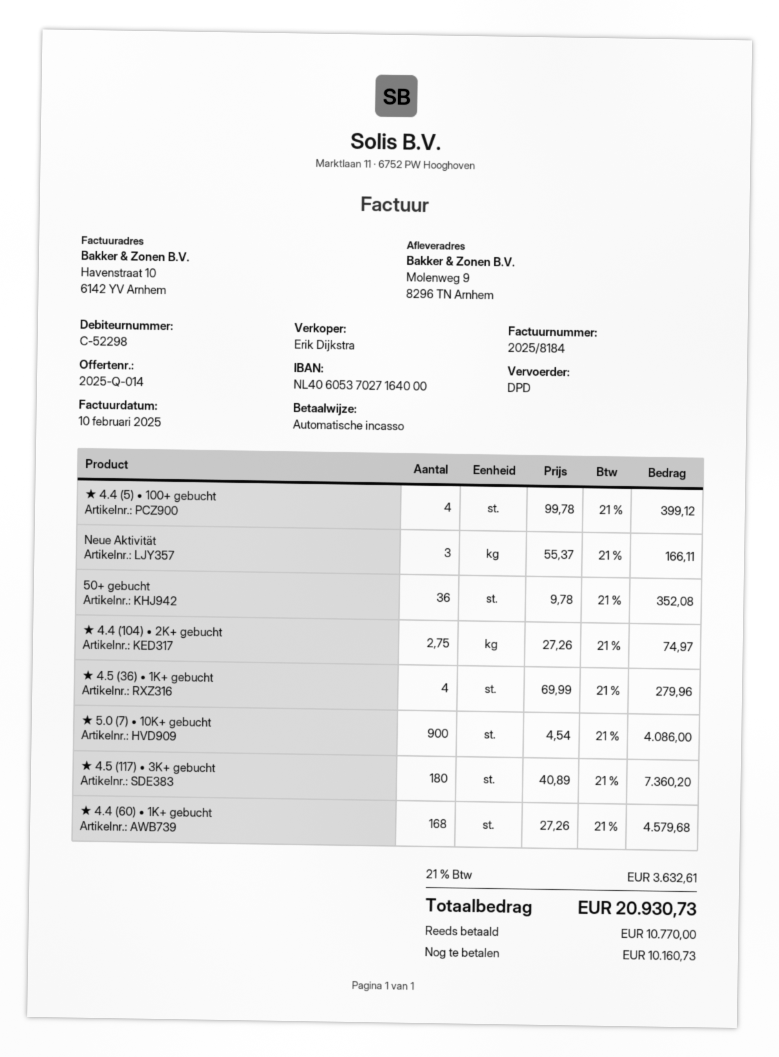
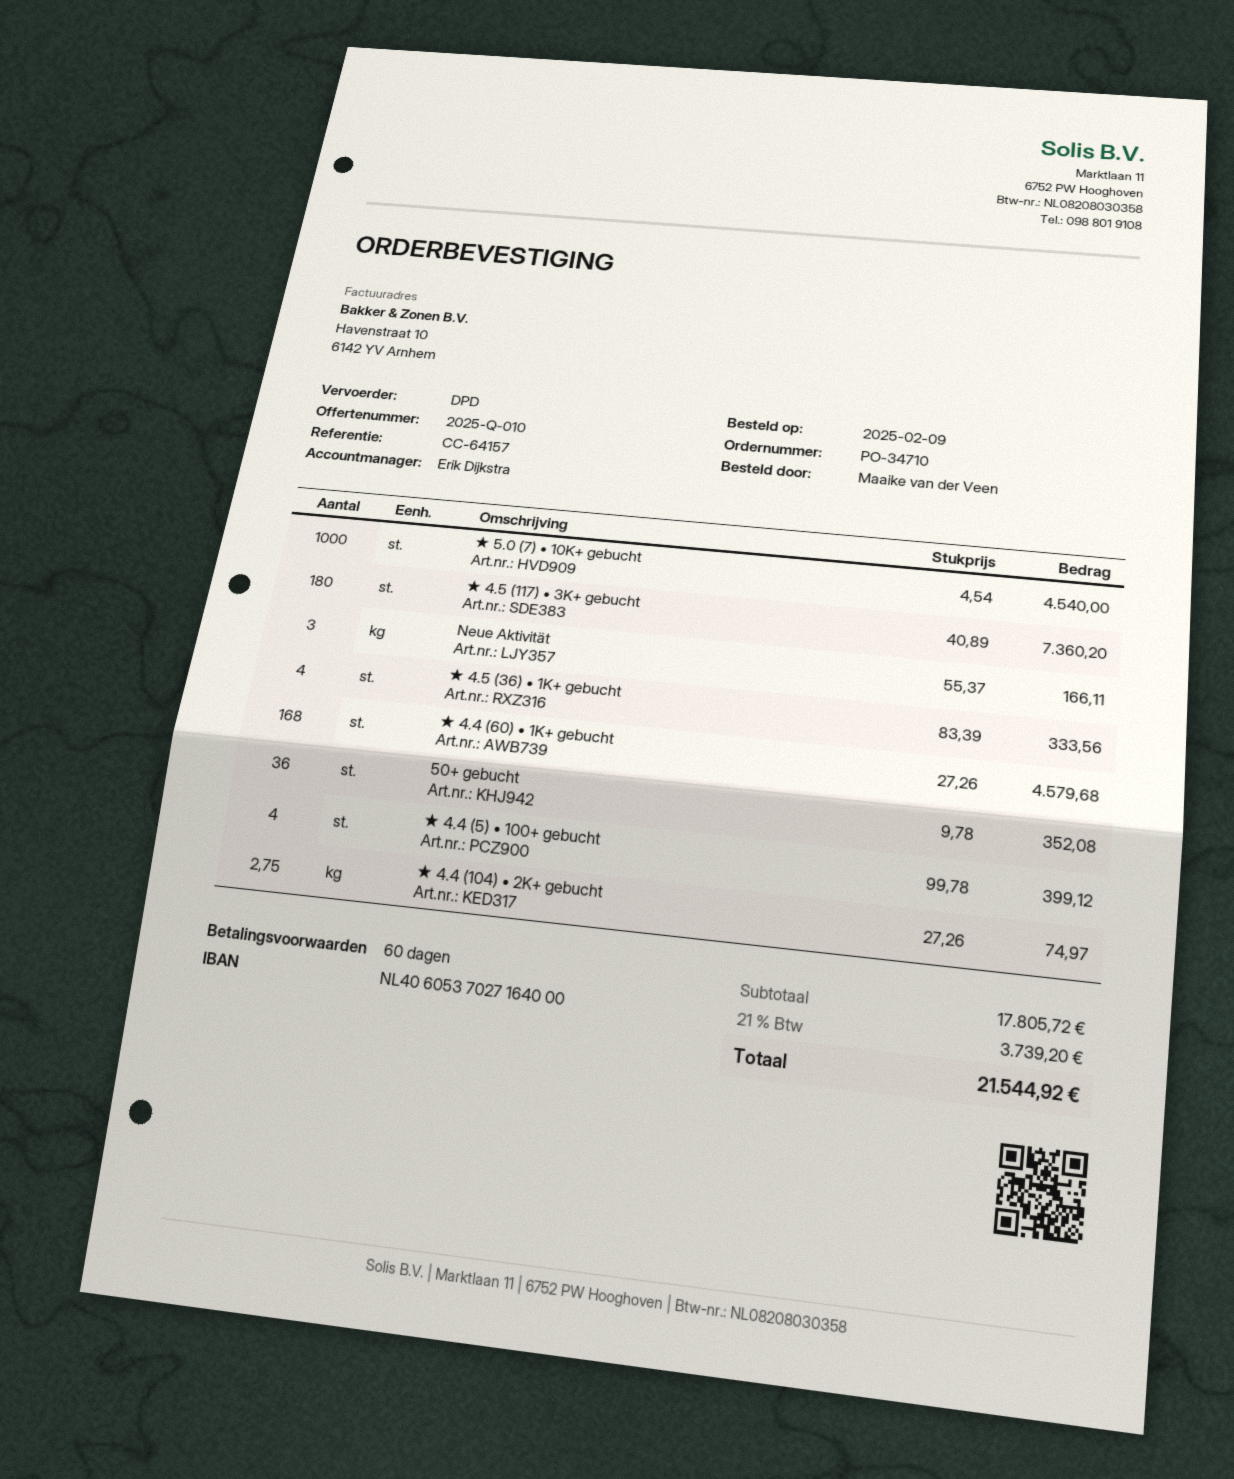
quote number: 2025-Q-014 -> 2025-Q-010
★ 4.5 (36) • 1K+ gebucht: 4 x 69.99 = 279.96 -> 4 x 83.39 = 333.56
★ 5.0 (7) • 10K+ gebucht: 900 x 4.54 = 4086.00 -> 1000 x 4.54 = 4540.00
tax: 21% = 3632.61 -> 21% = 3739.20
total: 20930.73 -> 21544.92

